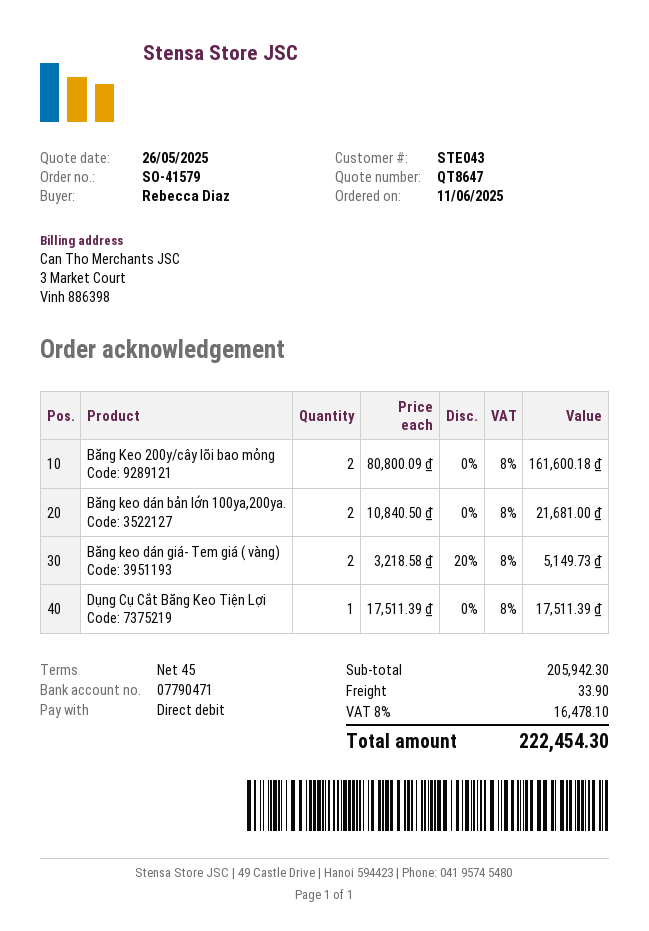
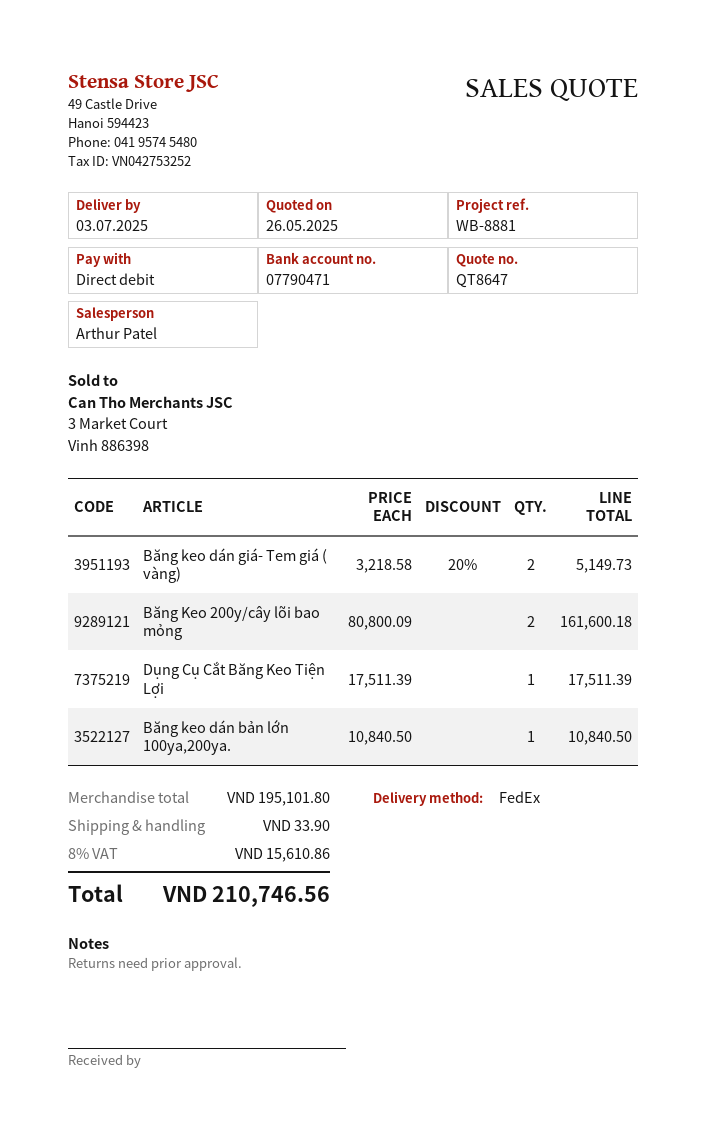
Băng keo dán bản lớn 100ya,200ya.: 2 x 10840.50 = 21681.00 -> 1 x 10840.50 = 10840.50
subtotal: 205942.30 -> 195101.80
tax: 8% = 16478.10 -> 8% = 15610.86
total: 222454.30 -> 210746.56

